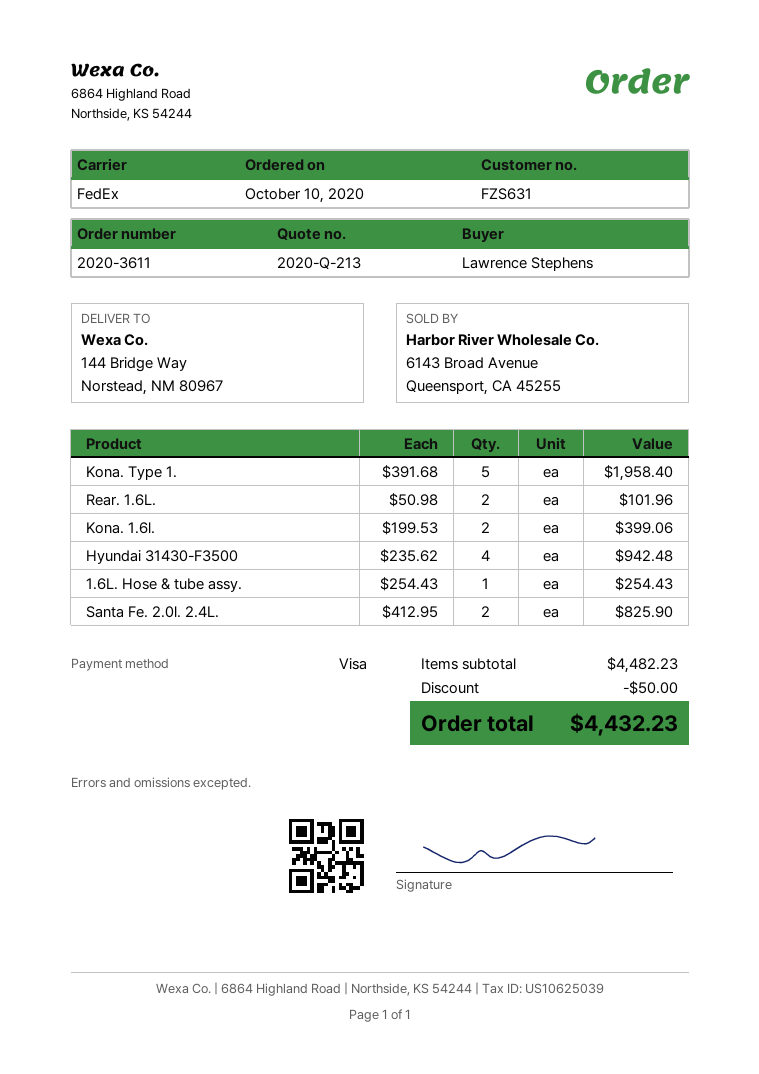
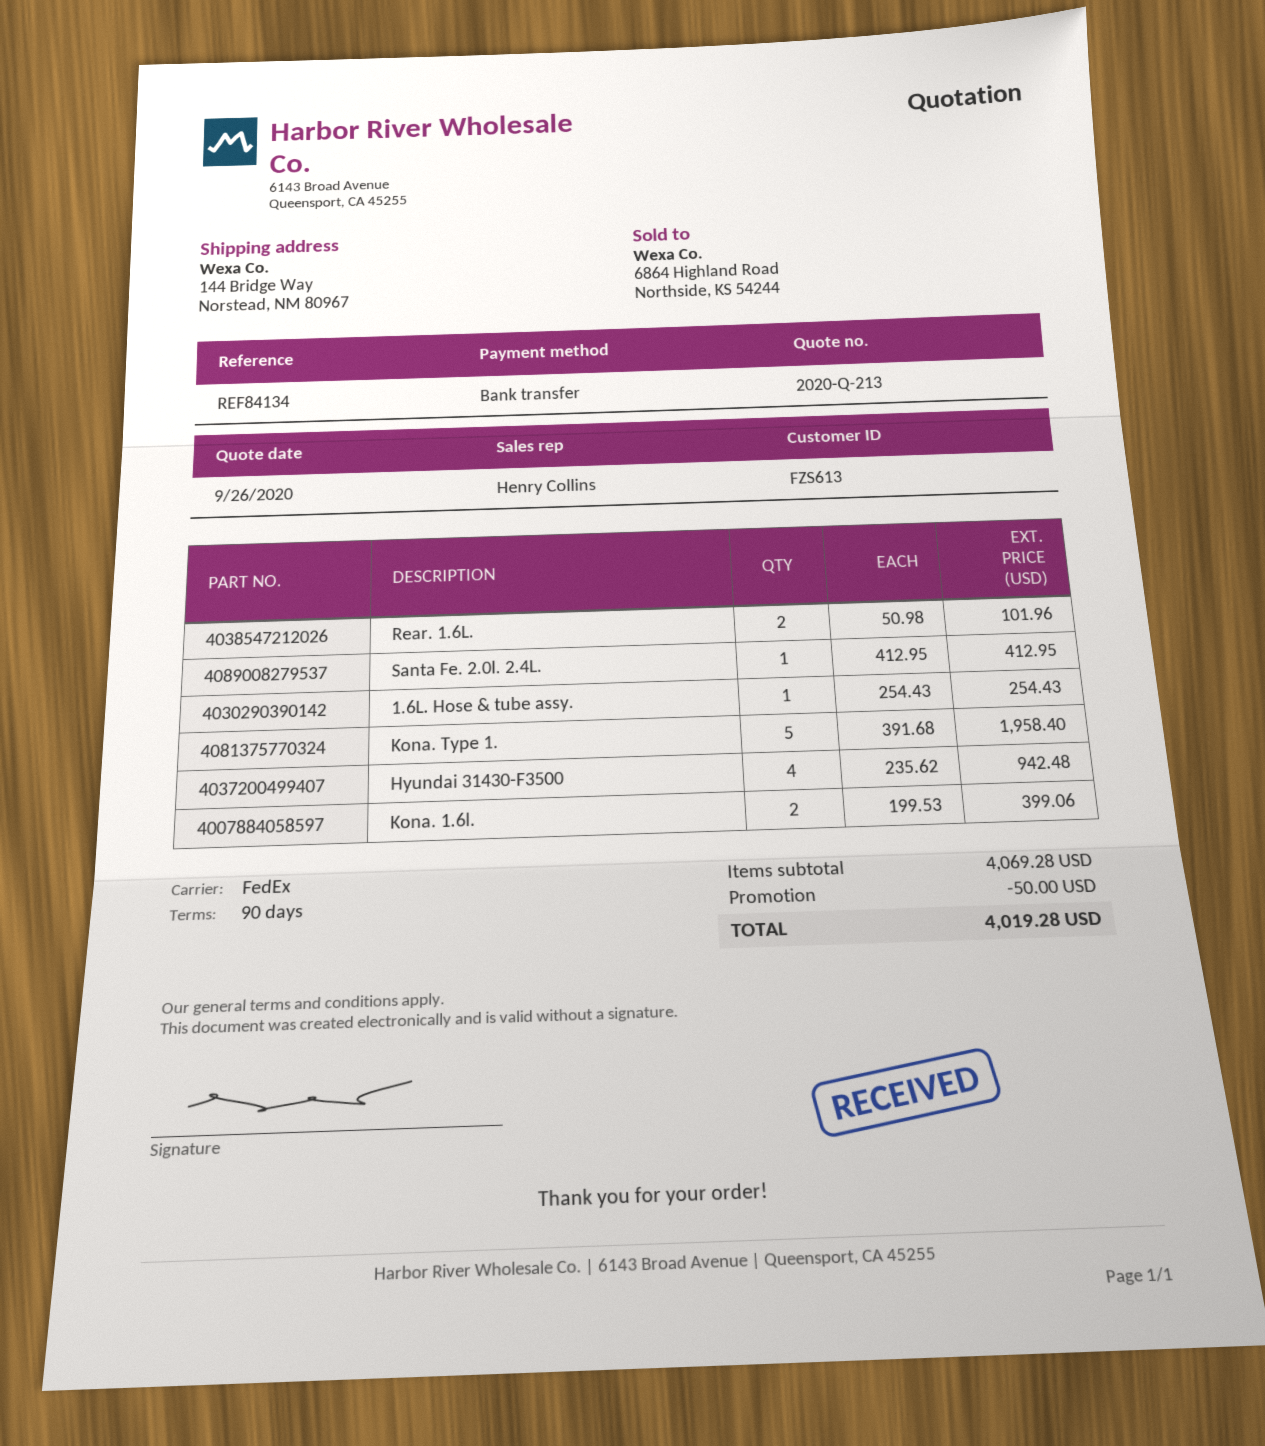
customer number: FZS631 -> FZS613
payment method: Visa -> bank transfer
Santa Fe. 2.0l. 2.4L.: 2 x 412.95 = 825.90 -> 1 x 412.95 = 412.95
subtotal: 4482.23 -> 4069.28
total: 4432.23 -> 4019.28

